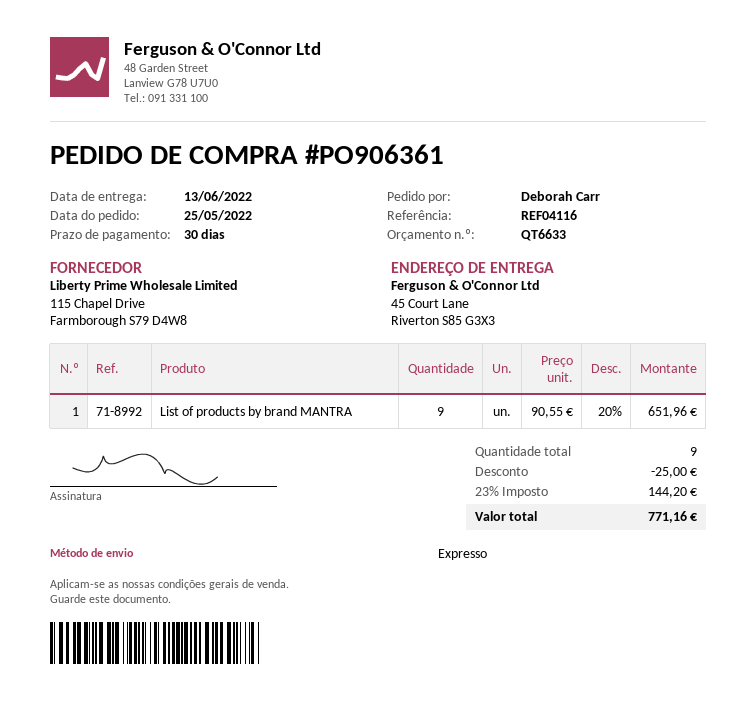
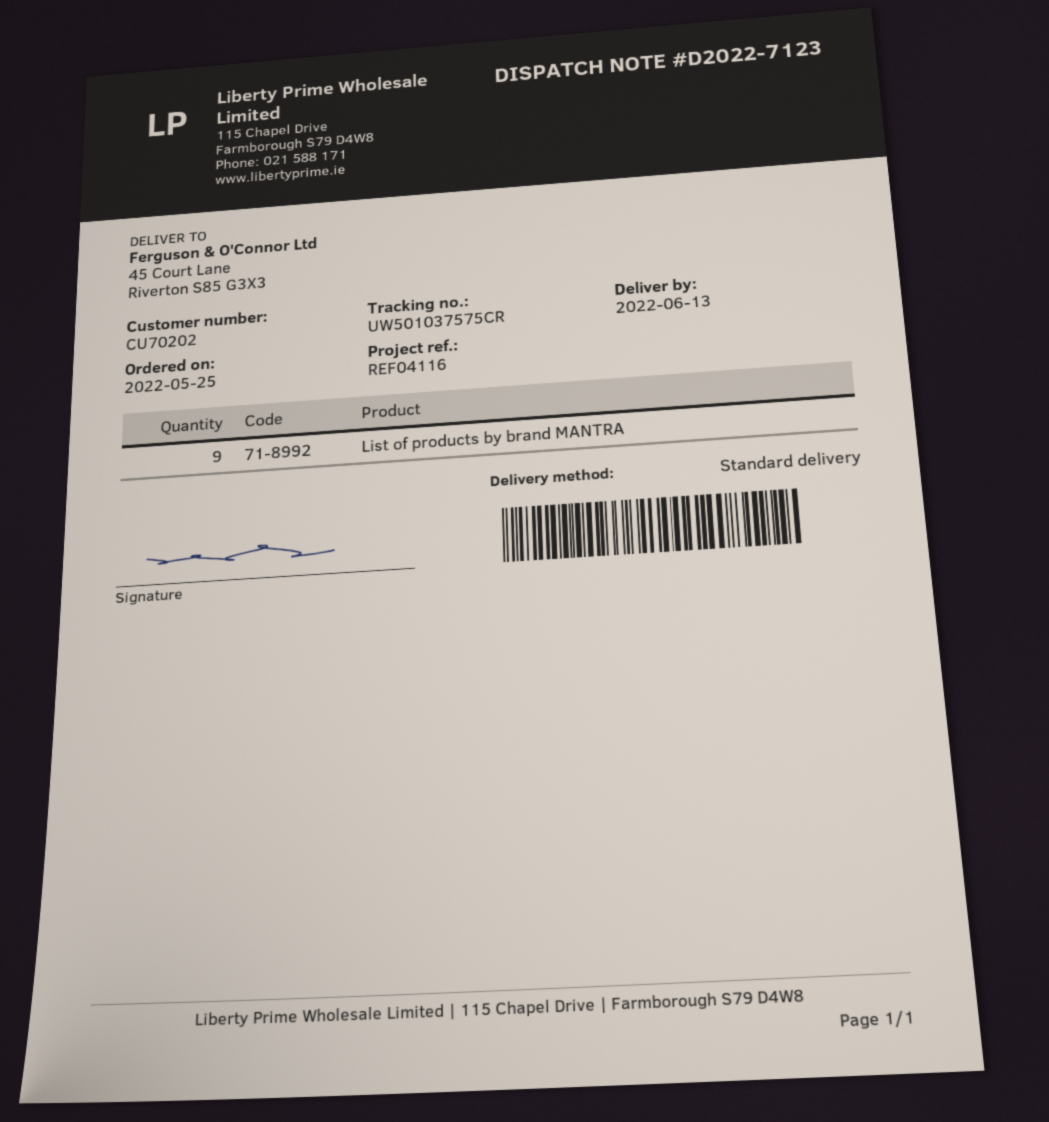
shipping method: express -> standard

